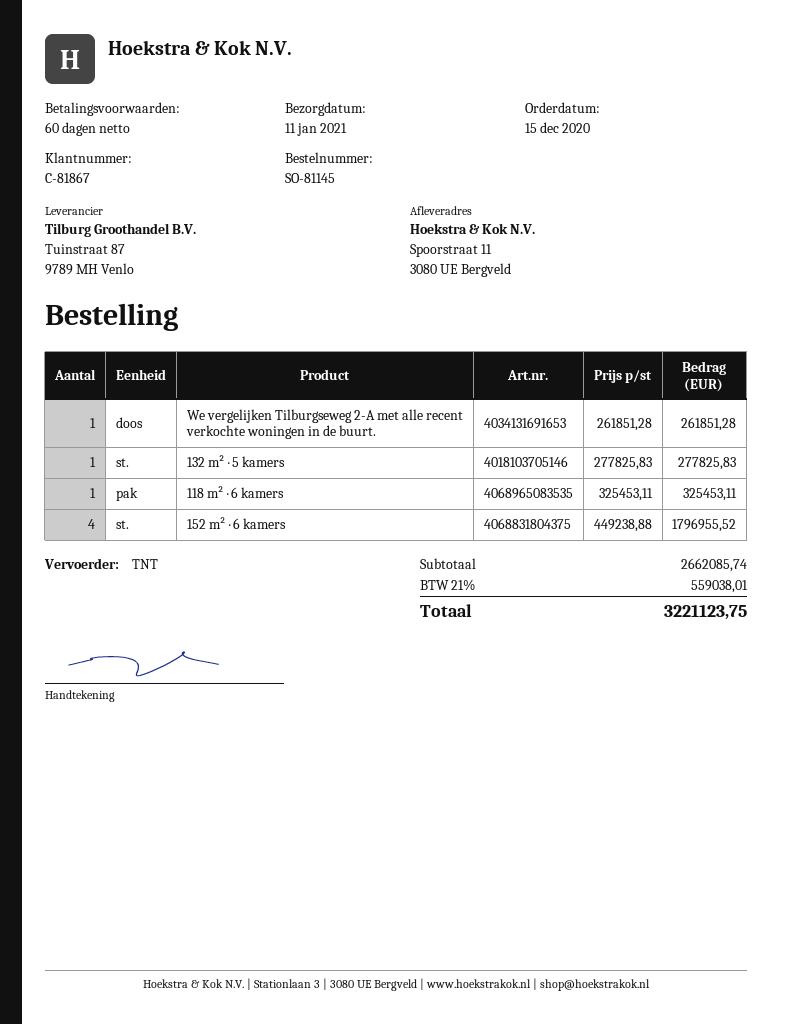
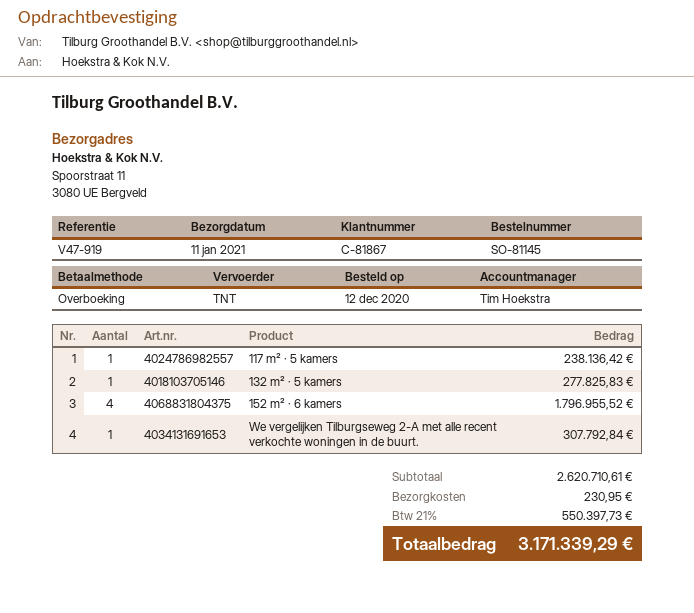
order date: 2020-12-15 -> 2020-12-12
We vergelijken Tilburgseweg 2-A met alle recent verkochte woningen in de buurt.: 1 for 261851.28 -> 1 for 307792.84
118 m² · 6 kamers: 1 for 325453.11 -> none
117 m² · 5 kamers: none -> 1 for 238136.42
subtotal: 2662085.74 -> 2620710.61
shipping: none -> 230.95
tax: 21% = 559038.01 -> 21% = 550397.73
total: 3221123.75 -> 3171339.29

